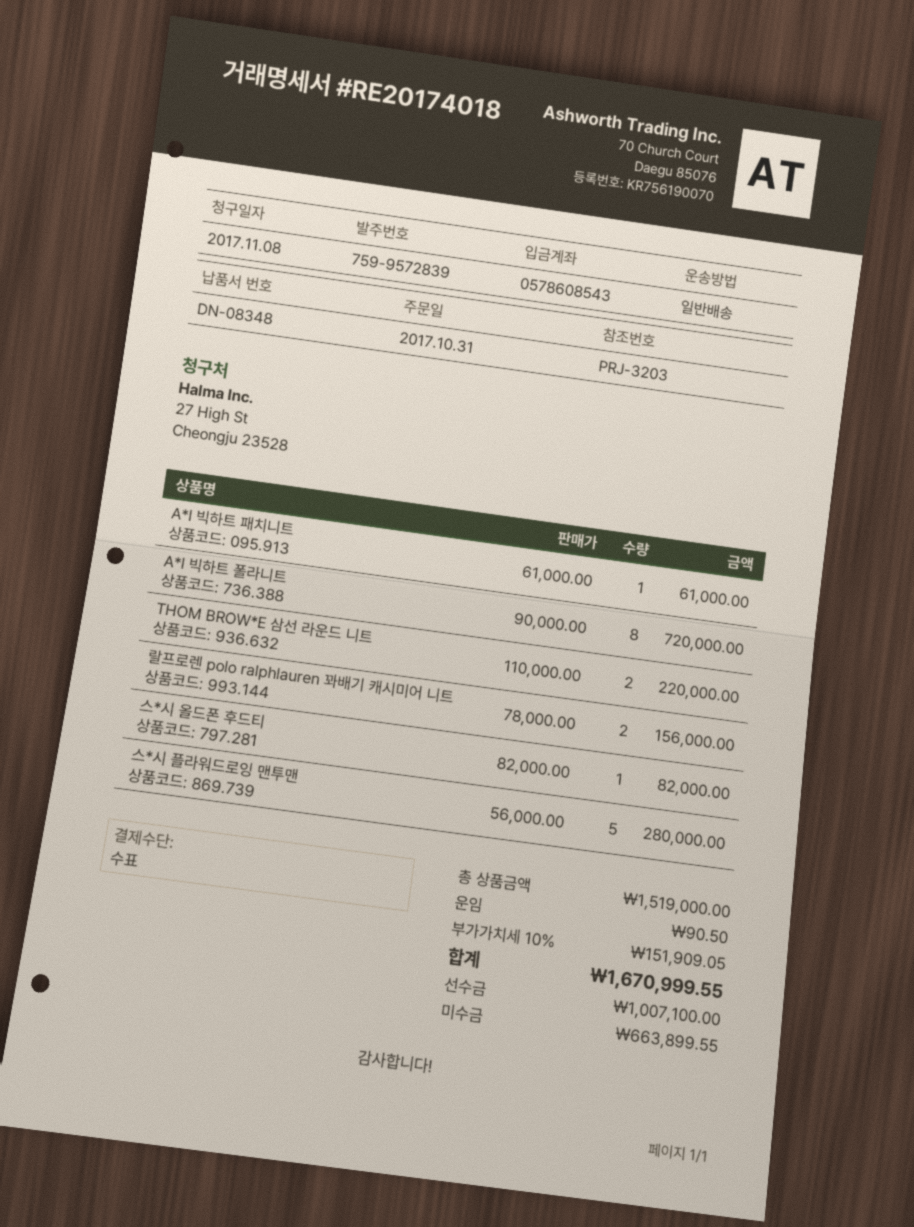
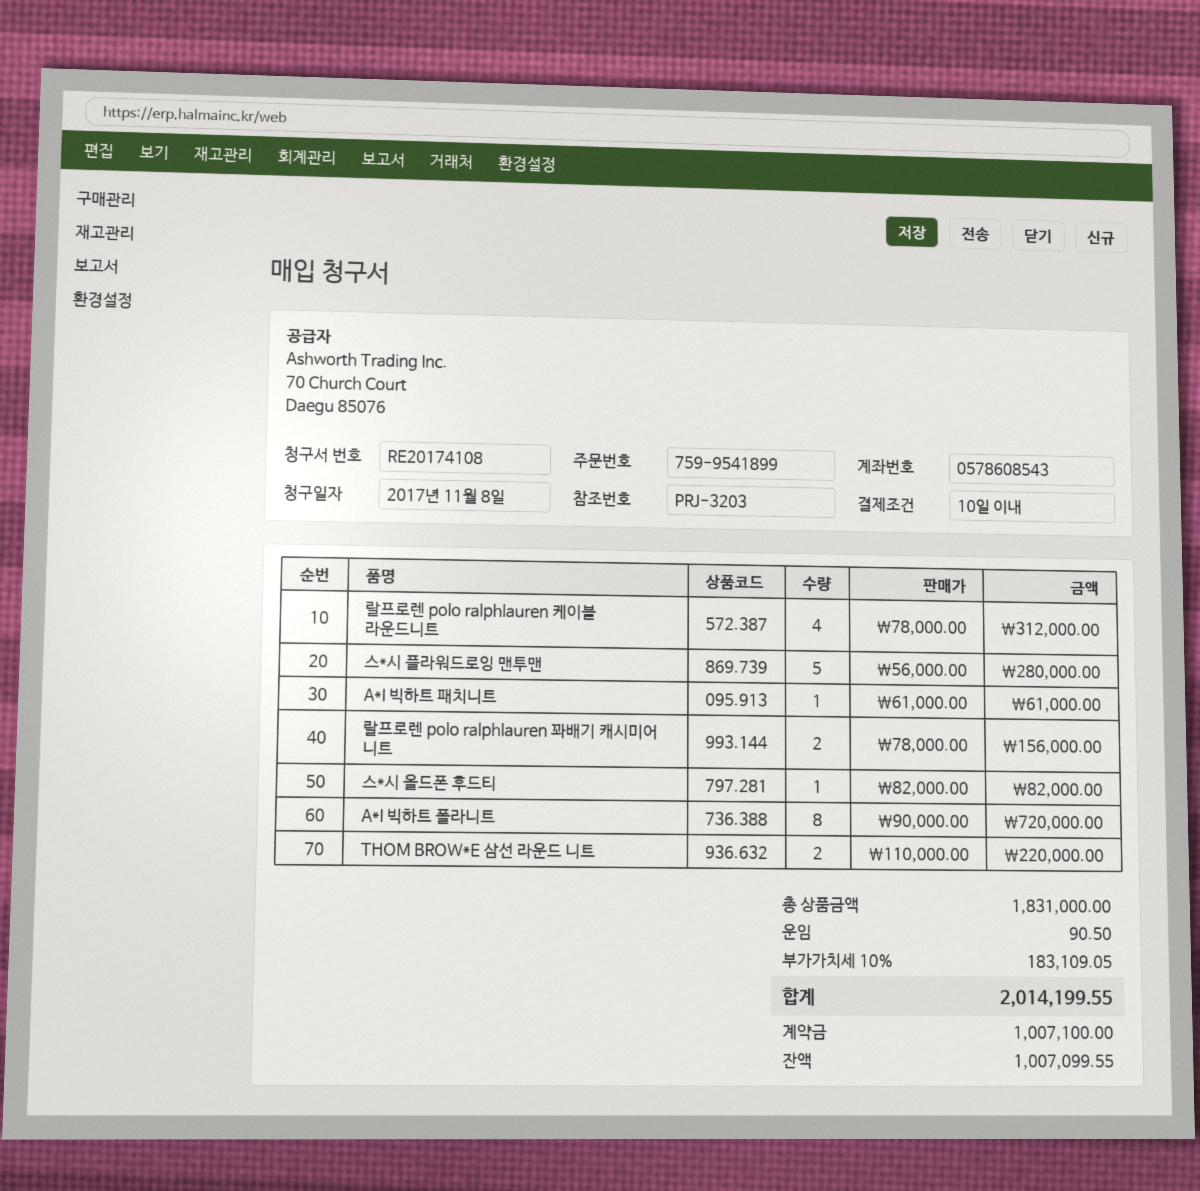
order number: 759-9572839 -> 759-9541899
invoice number: RE20174018 -> RE20174108
랄프로렌 polo ralphlauren 케이블 라운드니트: none -> 4 x 78000.00 = 312000.00
subtotal: 1519000.00 -> 1831000.00
tax: 10% = 151909.05 -> 10% = 183109.05
total: 1670999.55 -> 2014199.55
balance: 663899.55 -> 1007099.55

